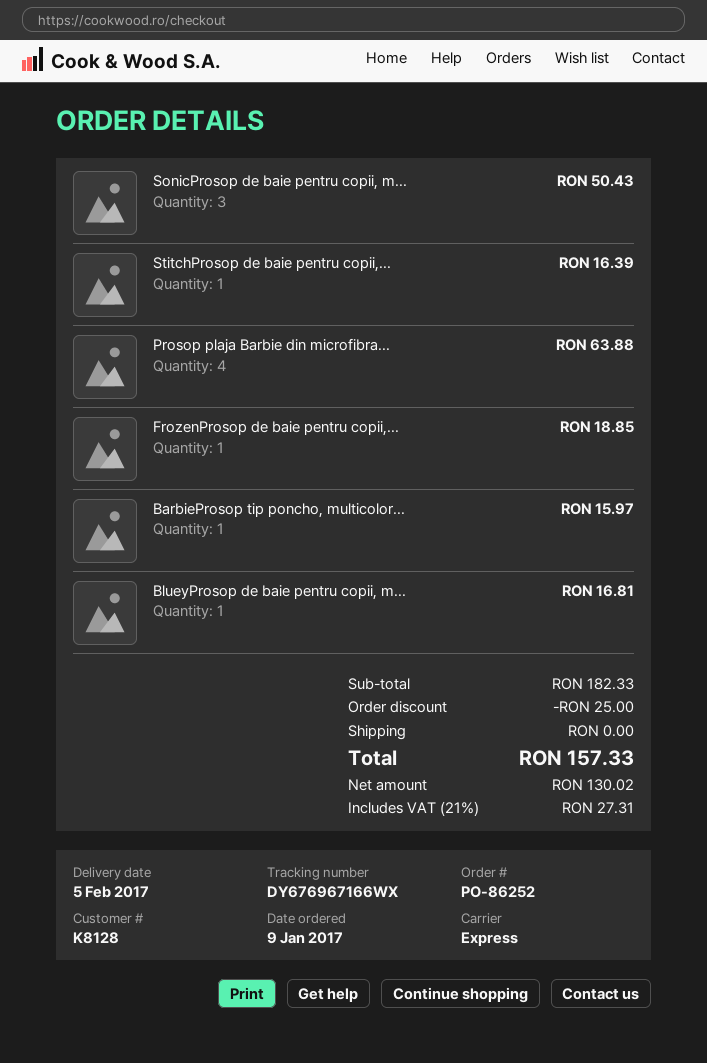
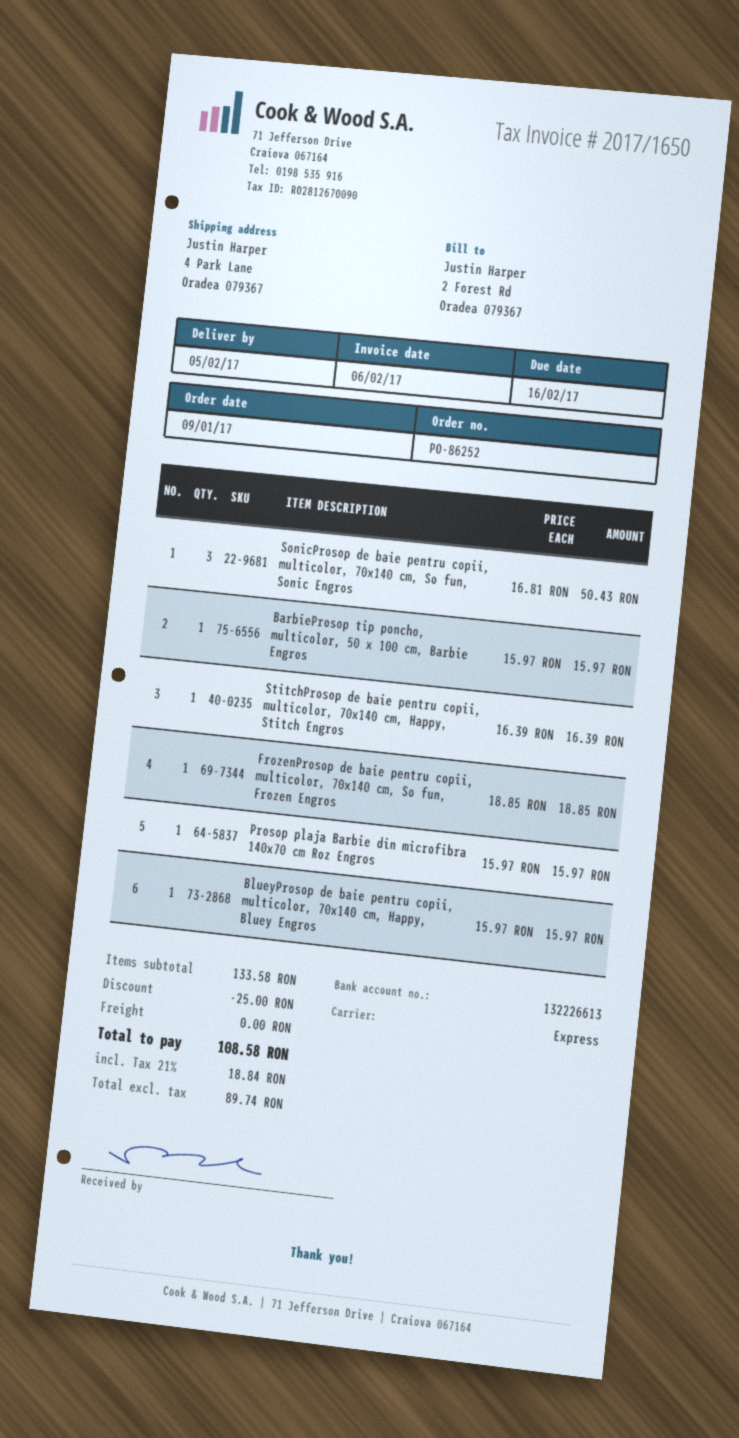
Prosop plaja Barbie din microfibra...: 4 for 63.88 -> 1 for 15.97
BlueyProsop de baie pentru copii, m...: 1 for 16.81 -> 1 for 15.97
subtotal: 182.33 -> 133.58
net: 130.02 -> 89.74
tax: 21% = 27.31 -> 21% = 18.84
total: 157.33 -> 108.58

